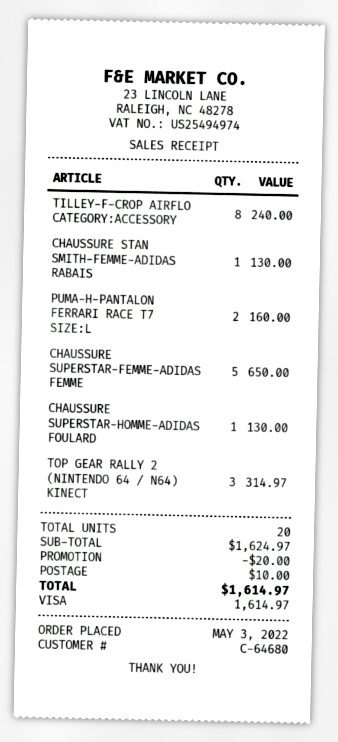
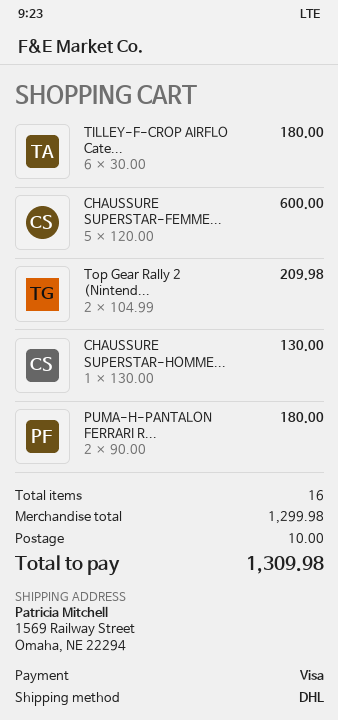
TILLEY-F-CROP AIRFLO CATEGORY:ACCESSORY: 8 for 240.00 -> 6 for 180.00
CHAUSSURE STAN SMITH-FEMME-ADIDAS RABAIS: 1 for 130.00 -> none
PUMA-H-PANTALON FERRARI RACE T7 SIZE:L: 2 for 160.00 -> 2 for 180.00
CHAUSSURE SUPERSTAR-FEMME-ADIDAS FEMME: 5 for 650.00 -> 5 for 600.00
TOP GEAR RALLY 2 (NINTENDO 64 / N64) KINECT: 3 for 314.97 -> 2 for 209.98
total quantity: 20 -> 16
subtotal: 1624.97 -> 1299.98
discount: 20.00 -> none
total: 1614.97 -> 1309.98

